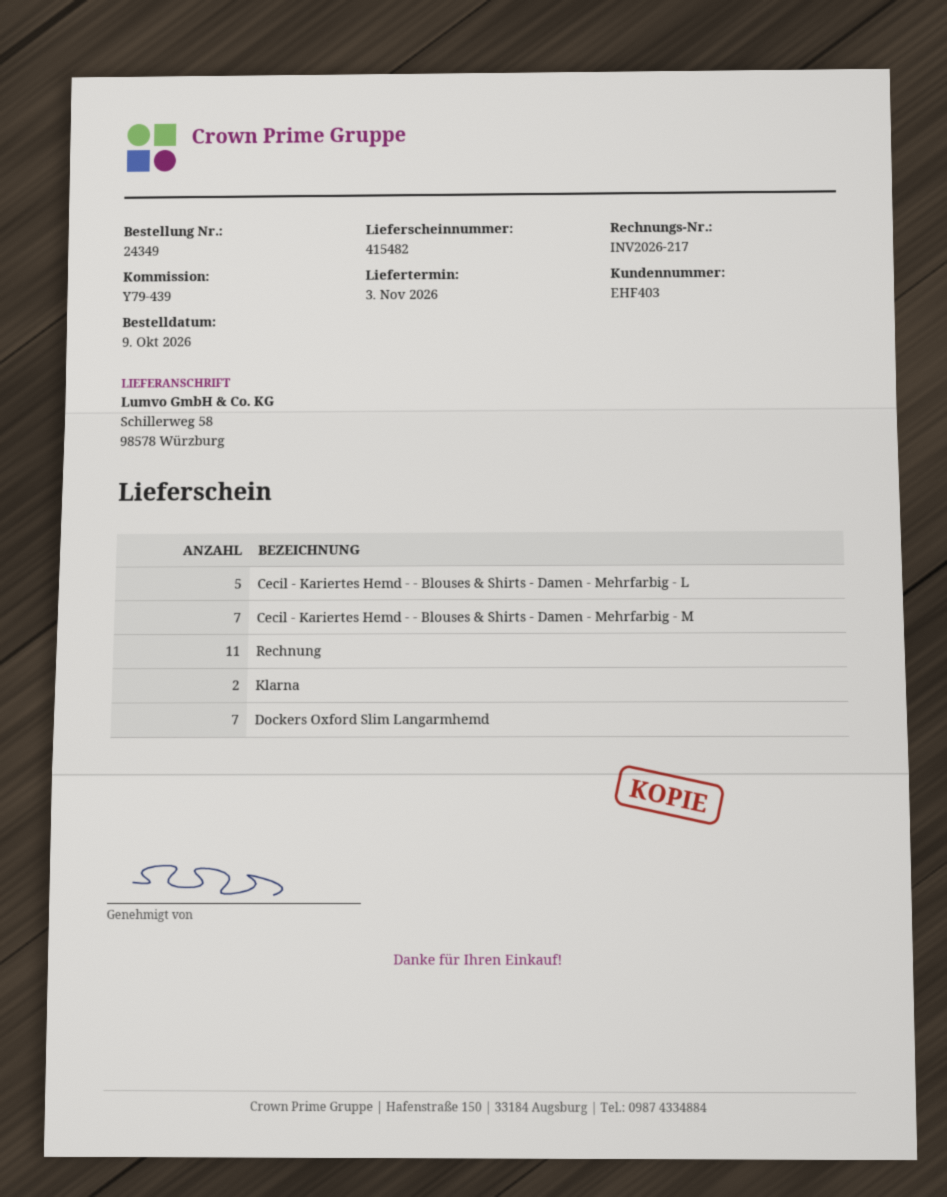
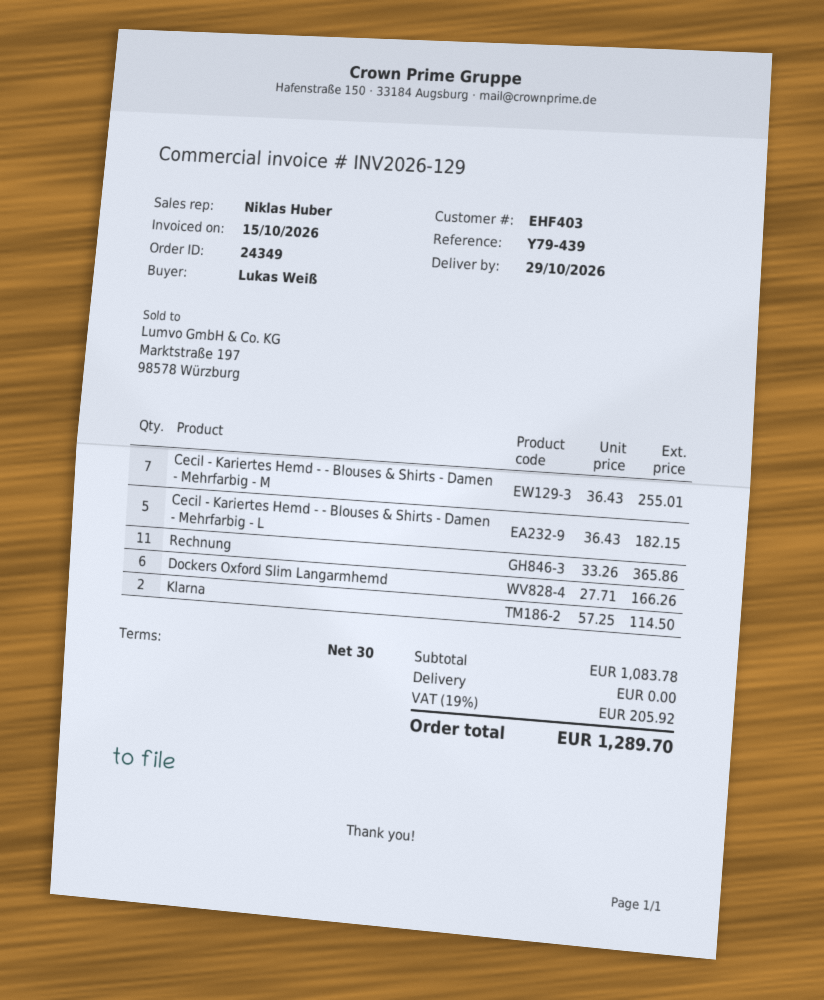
delivery date: 2026-11-03 -> 2026-10-29
invoice number: INV2026-217 -> INV2026-129
Dockers Oxford Slim Langarmhemd: 7 -> 6

